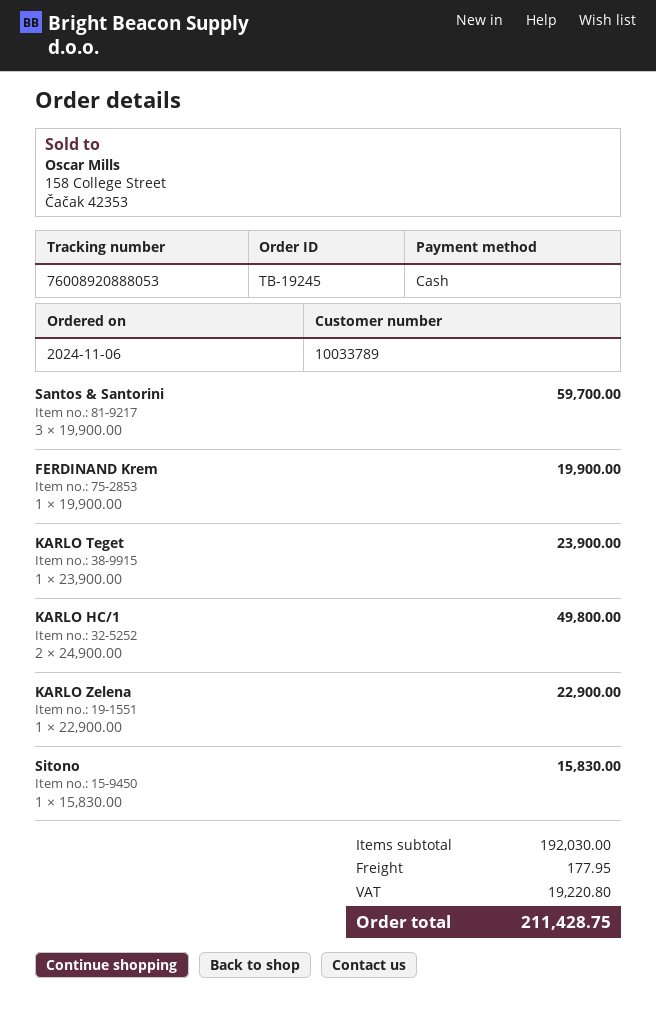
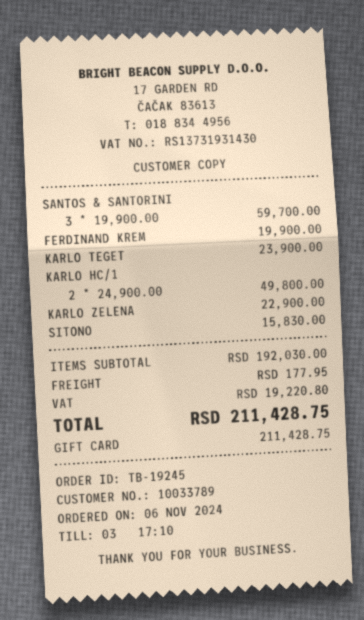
payment method: cash -> gift card

